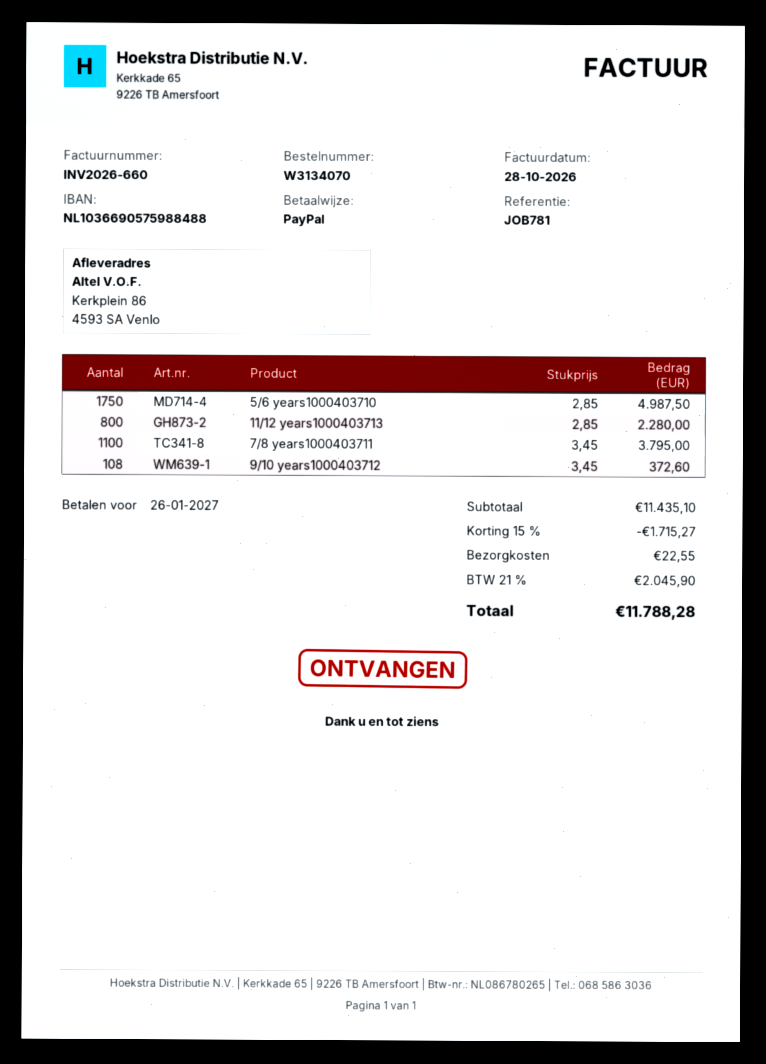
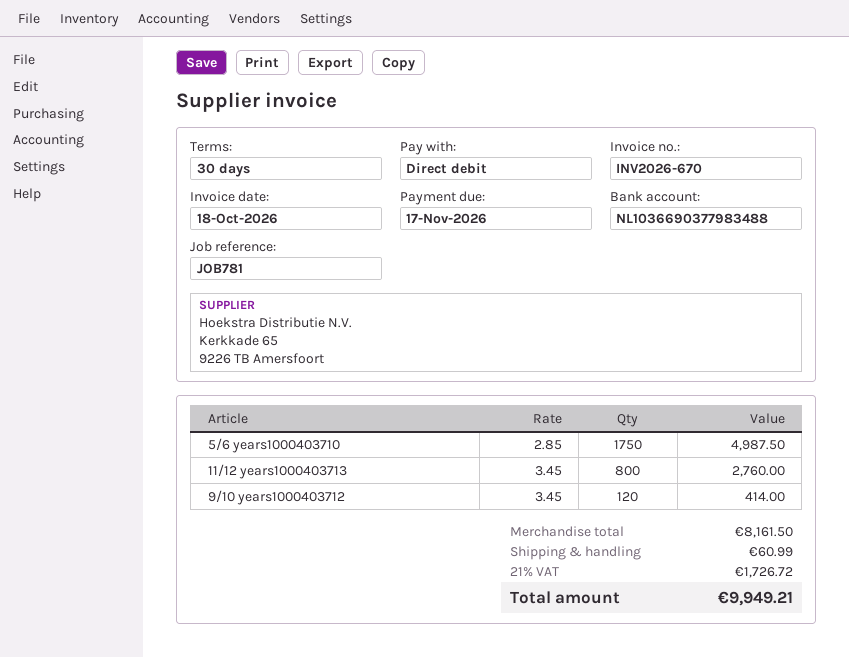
invoice number: INV2026-660 -> INV2026-670
invoice date: 2026-10-28 -> 2026-10-18
due date: 2027-01-26 -> 2026-11-17
payment method: PayPal -> direct debit
bank account: NL1036690575988488 -> NL1036690377983488
11/12 years1000403713: 800 x 2.85 = 2280.00 -> 800 x 3.45 = 2760.00
7/8 years1000403711: 1100 x 3.45 = 3795.00 -> none
9/10 years1000403712: 108 x 3.45 = 372.60 -> 120 x 3.45 = 414.00
subtotal: 11435.10 -> 8161.50
discount: 15% = 1715.27 -> none
shipping: 22.55 -> 60.99
tax: 21% = 2045.90 -> 21% = 1726.72
total: 11788.28 -> 9949.21

